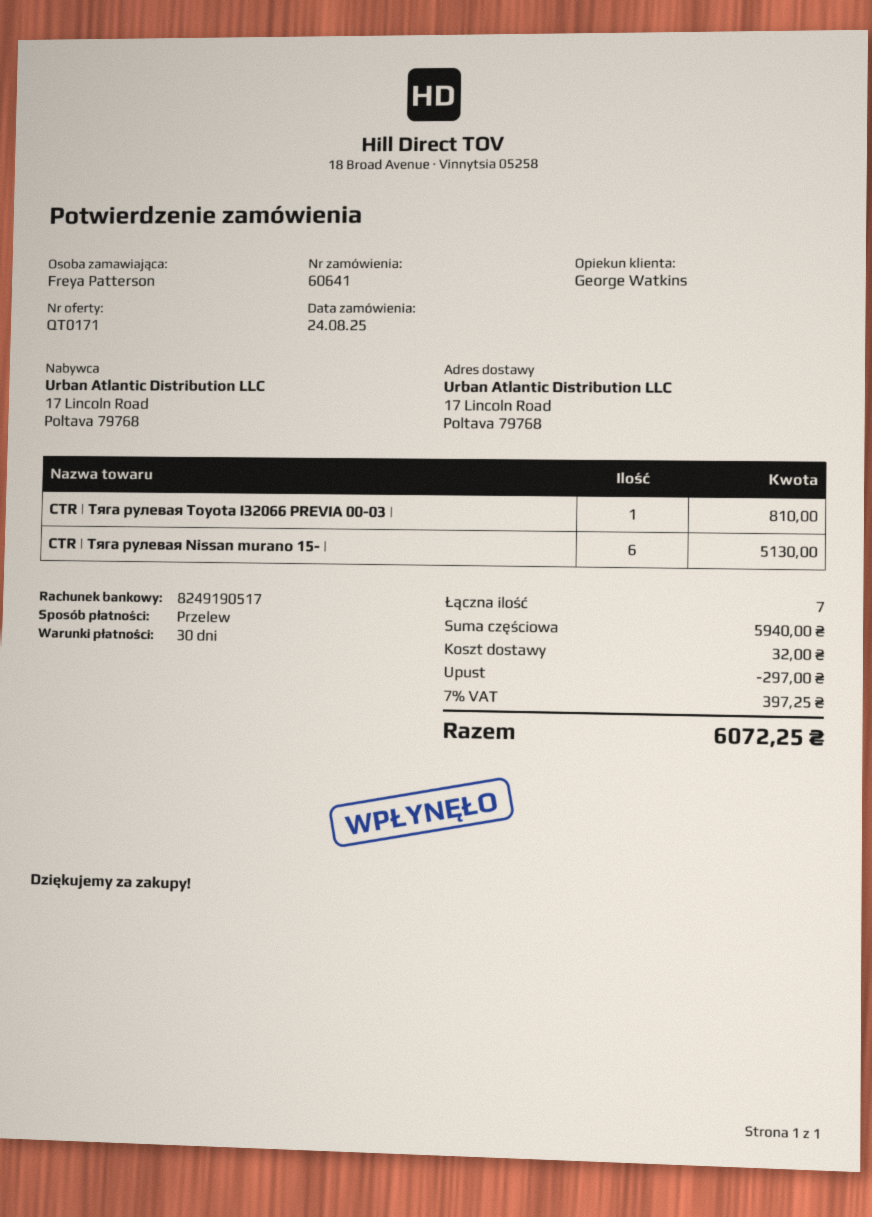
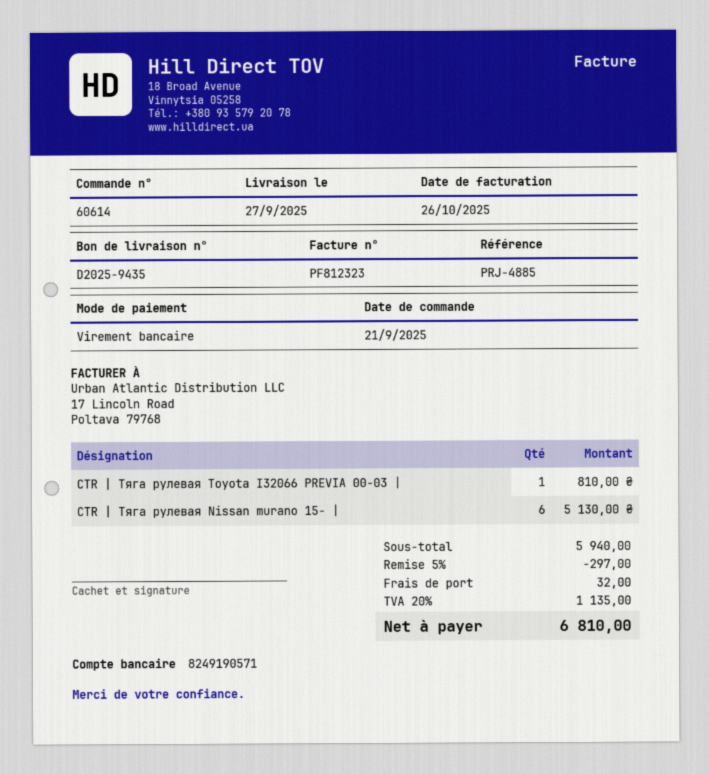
order number: 60641 -> 60614
order date: 2025-08-24 -> 2025-09-21
bank account: 8249190517 -> 8249190571
tax: 7% = 397.25 -> 20% = 1135.00
total: 6072.25 -> 6810.00

